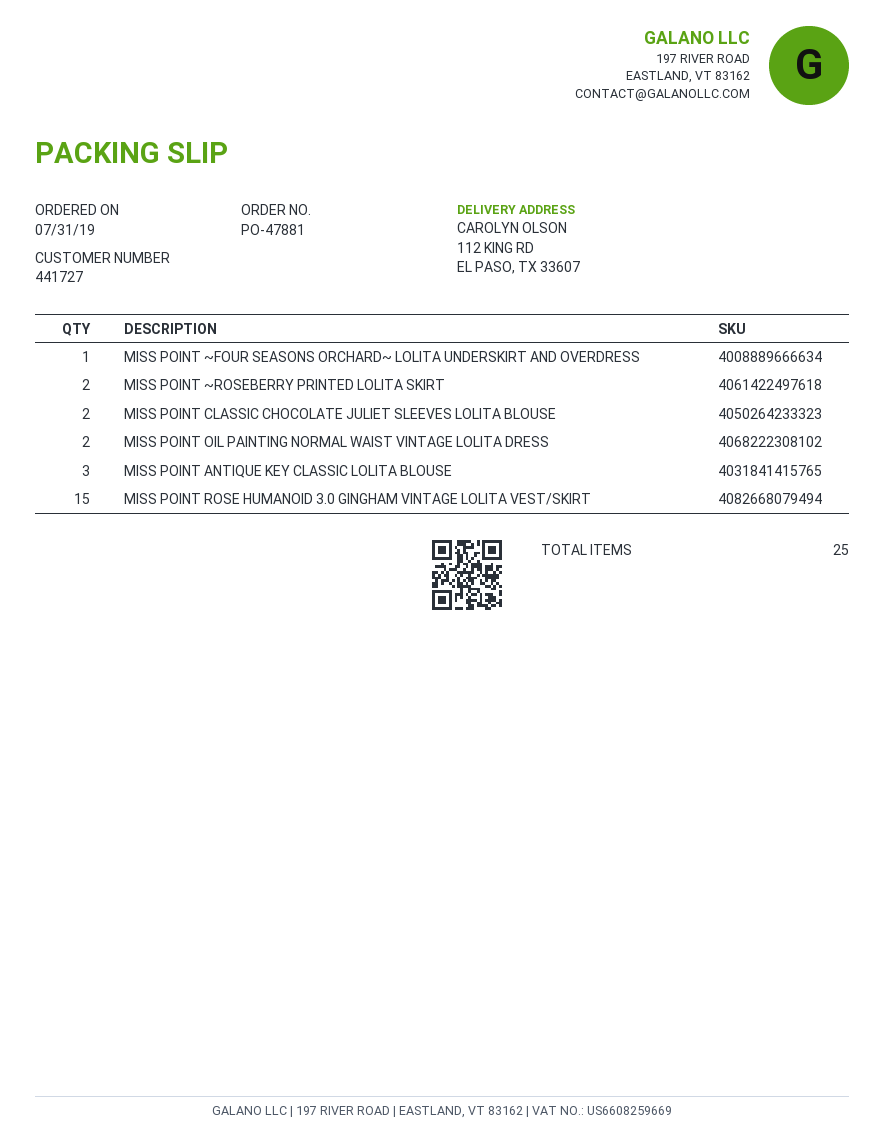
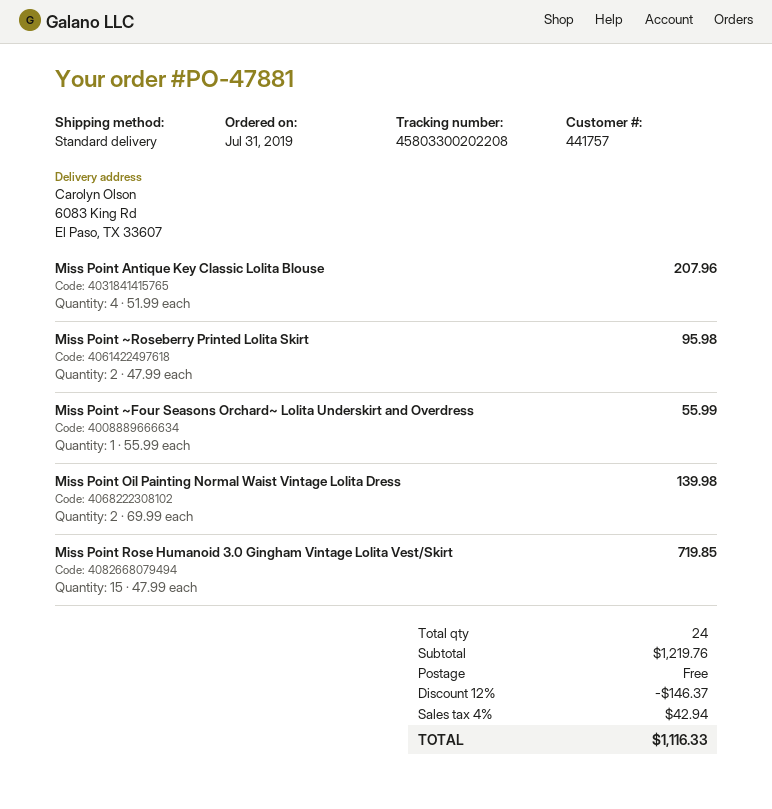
customer number: 441727 -> 441757
ship to: 112 KING RD, EL PASO, TX 33607 -> 6083 King Rd, El Paso, TX 33607
MISS POINT CLASSIC CHOCOLATE JULIET SLEEVES LOLITA BLOUSE: 2 -> none
MISS POINT ANTIQUE KEY CLASSIC LOLITA BLOUSE: 3 -> 4
total quantity: 25 -> 24

